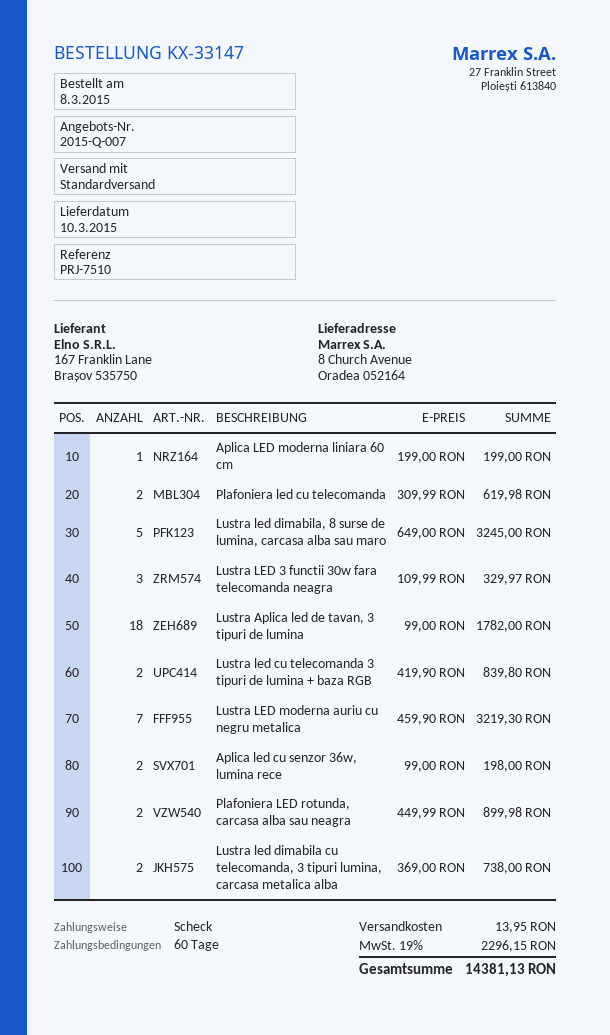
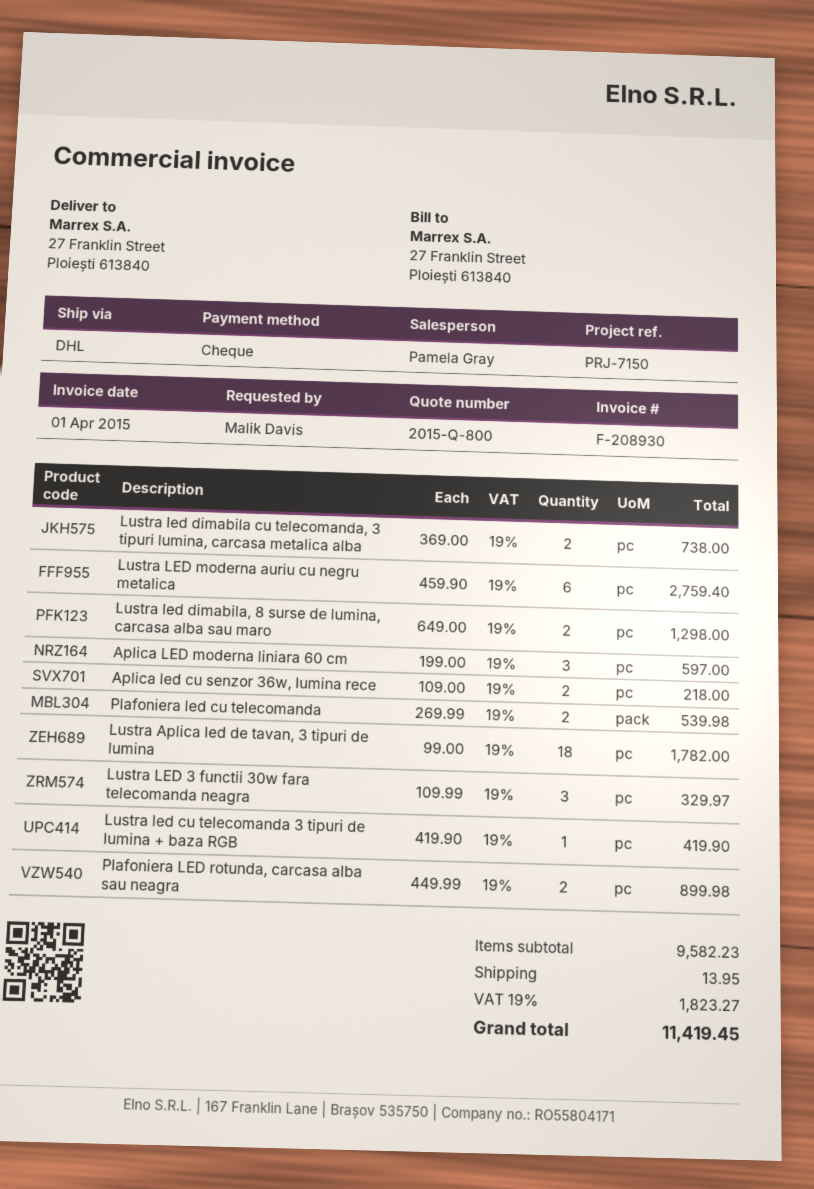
quote number: 2015-Q-007 -> 2015-Q-800
reference: PRJ-7510 -> PRJ-7150
shipping method: standard -> DHL
ship to: 8 Church Avenue, Oradea 052164 -> 27 Franklin Street, Ploiești 613840
Aplica LED moderna liniara 60 cm: 1 x 199.00 = 199.00 -> 3 x 199.00 = 597.00
Plafoniera led cu telecomanda: 2 x 309.99 = 619.98 -> 2 x 269.99 = 539.98
Lustra led dimabila, 8 surse de lumina, carcasa alba sau maro: 5 x 649.00 = 3245.00 -> 2 x 649.00 = 1298.00
Lustra led cu telecomanda 3 tipuri de lumina + baza RGB: 2 x 419.90 = 839.80 -> 1 x 419.90 = 419.90
Lustra LED moderna auriu cu negru metalica: 7 x 459.90 = 3219.30 -> 6 x 459.90 = 2759.40
Aplica led cu senzor 36w, lumina rece: 2 x 99.00 = 198.00 -> 2 x 109.00 = 218.00
tax: 19% = 2296.15 -> 19% = 1823.27
total: 14381.13 -> 11419.45

